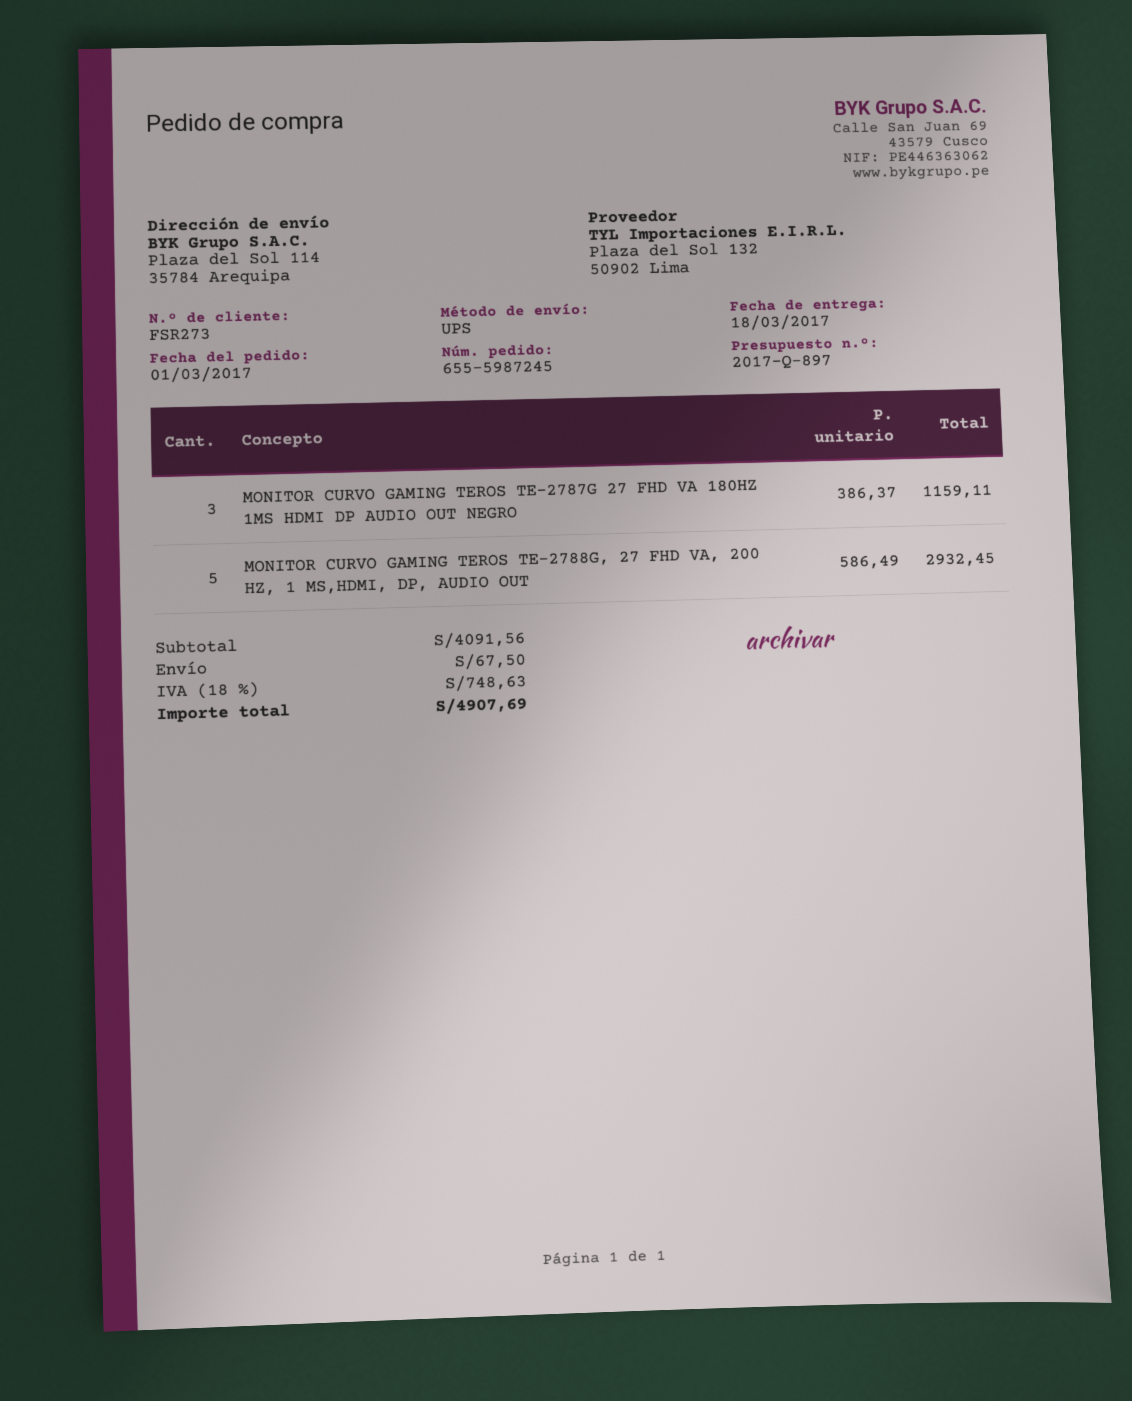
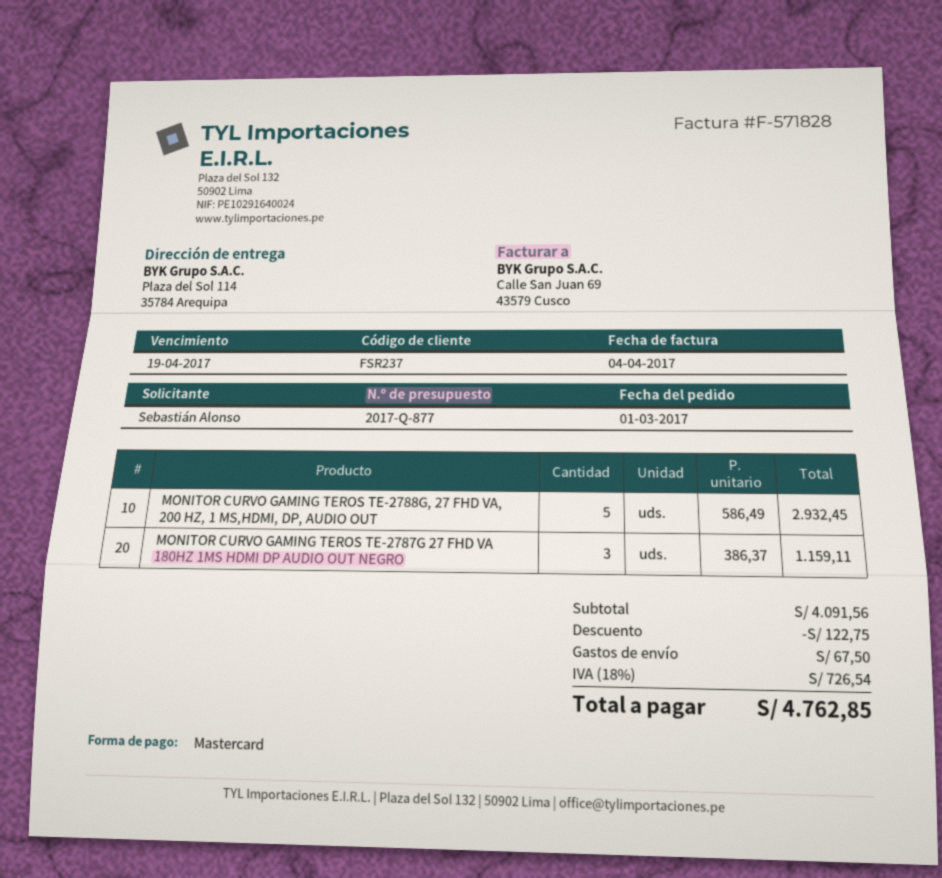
quote number: 2017-Q-897 -> 2017-Q-877
customer number: FSR273 -> FSR237
discount: none -> 122.75
tax: 18% = 748.63 -> 18% = 726.54
total: 4907.69 -> 4762.85

